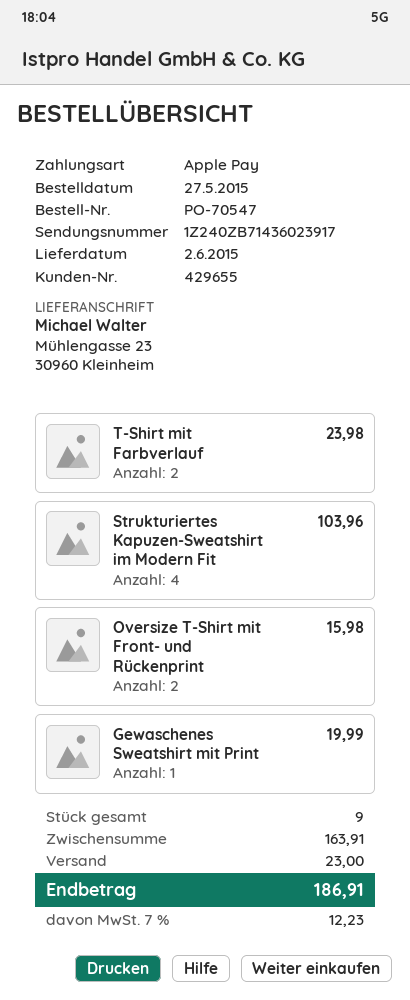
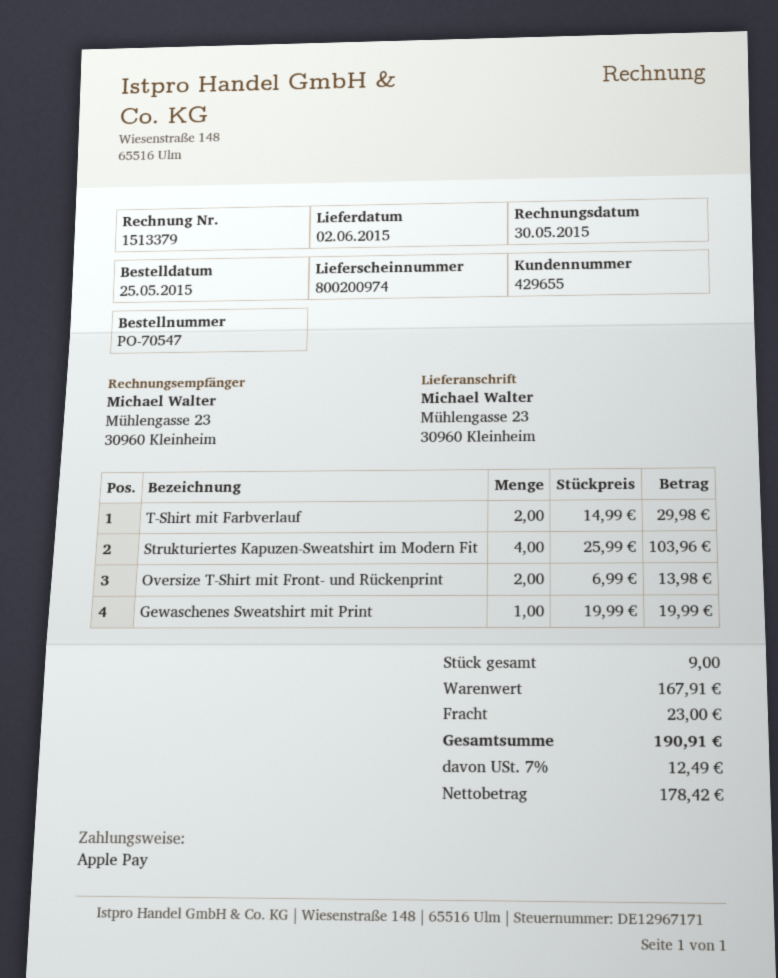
order date: 2015-05-27 -> 2015-05-25
T-Shirt mit Farbverlauf: 2 for 23.98 -> 2 for 29.98
Oversize T-Shirt mit Front- und Rückenprint: 2 for 15.98 -> 2 for 13.98
subtotal: 163.91 -> 167.91
tax: 7% = 12.23 -> 7% = 12.49
total: 186.91 -> 190.91

